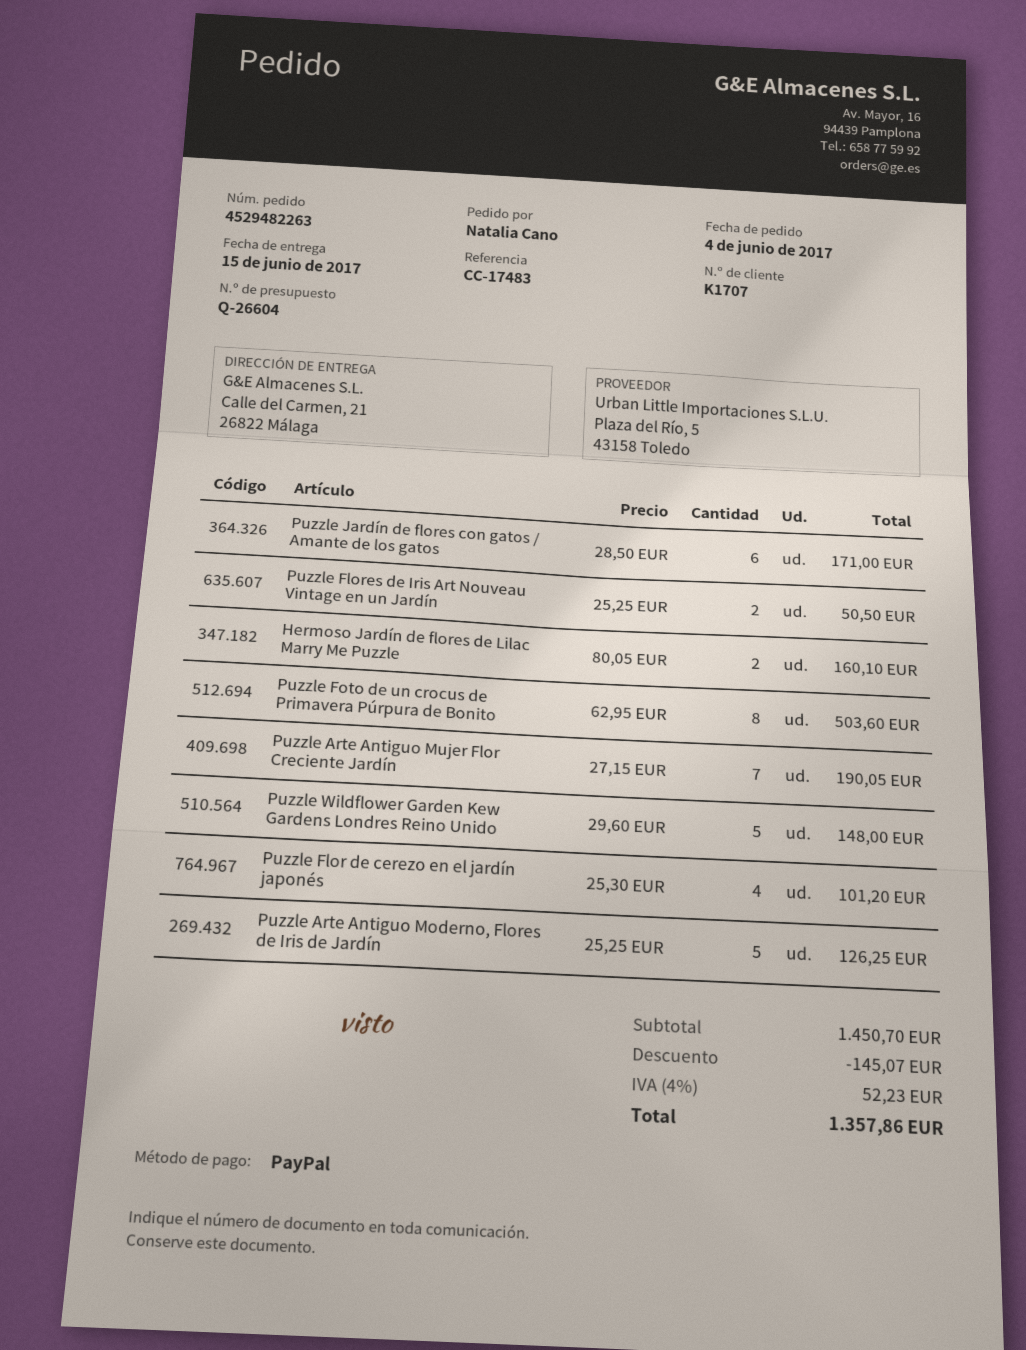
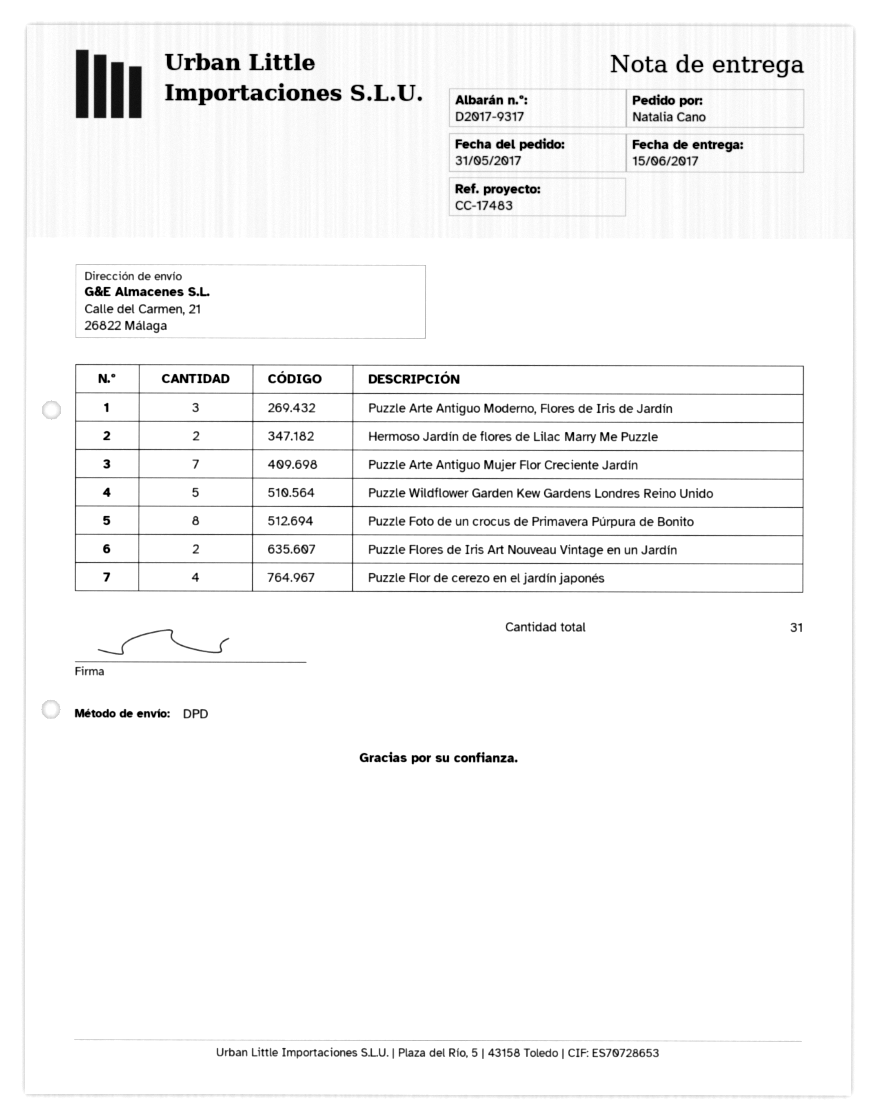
order date: 2017-06-04 -> 2017-05-31
Puzzle Jardín de flores con gatos / Amante de los gatos: 6 -> none
Puzzle Arte Antiguo Moderno, Flores de Iris de Jardín: 5 -> 3

